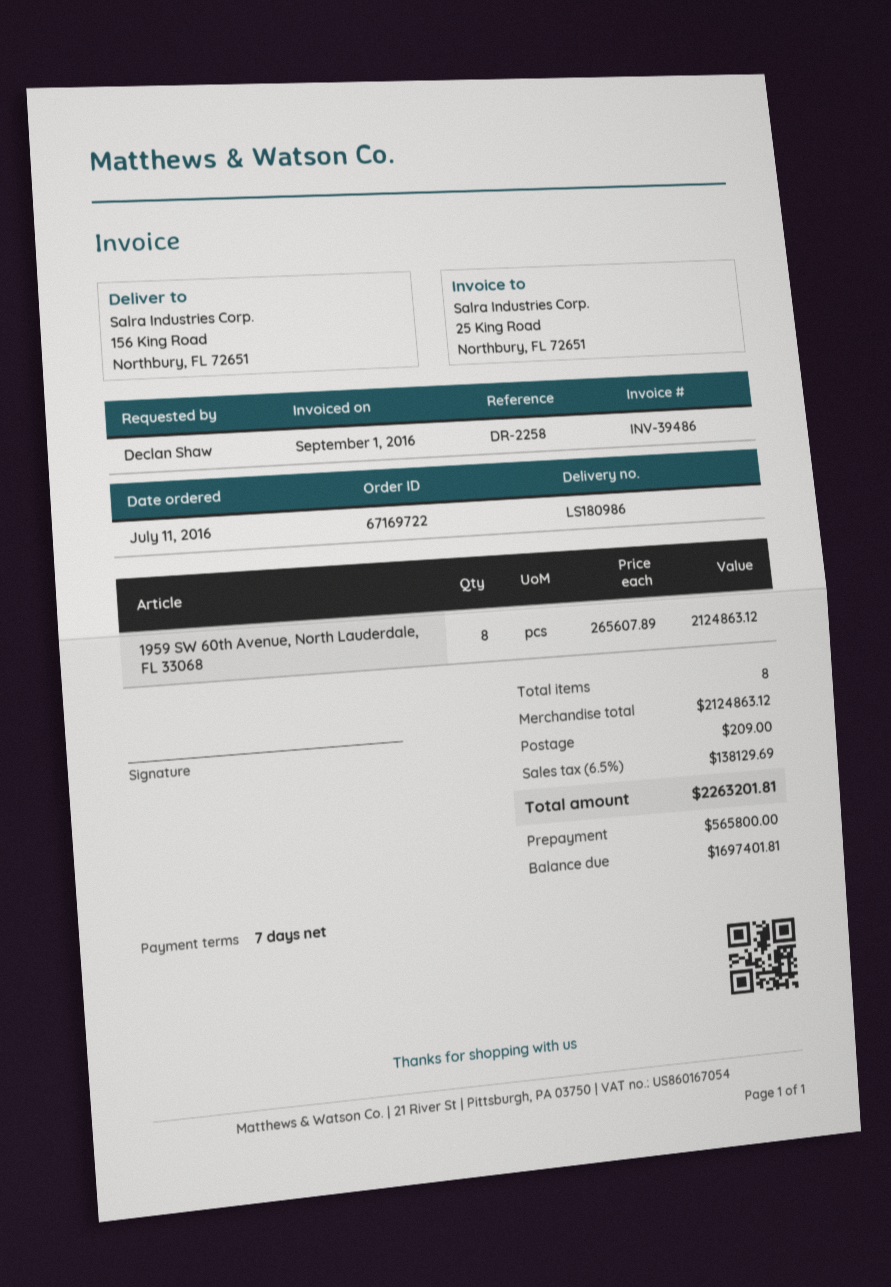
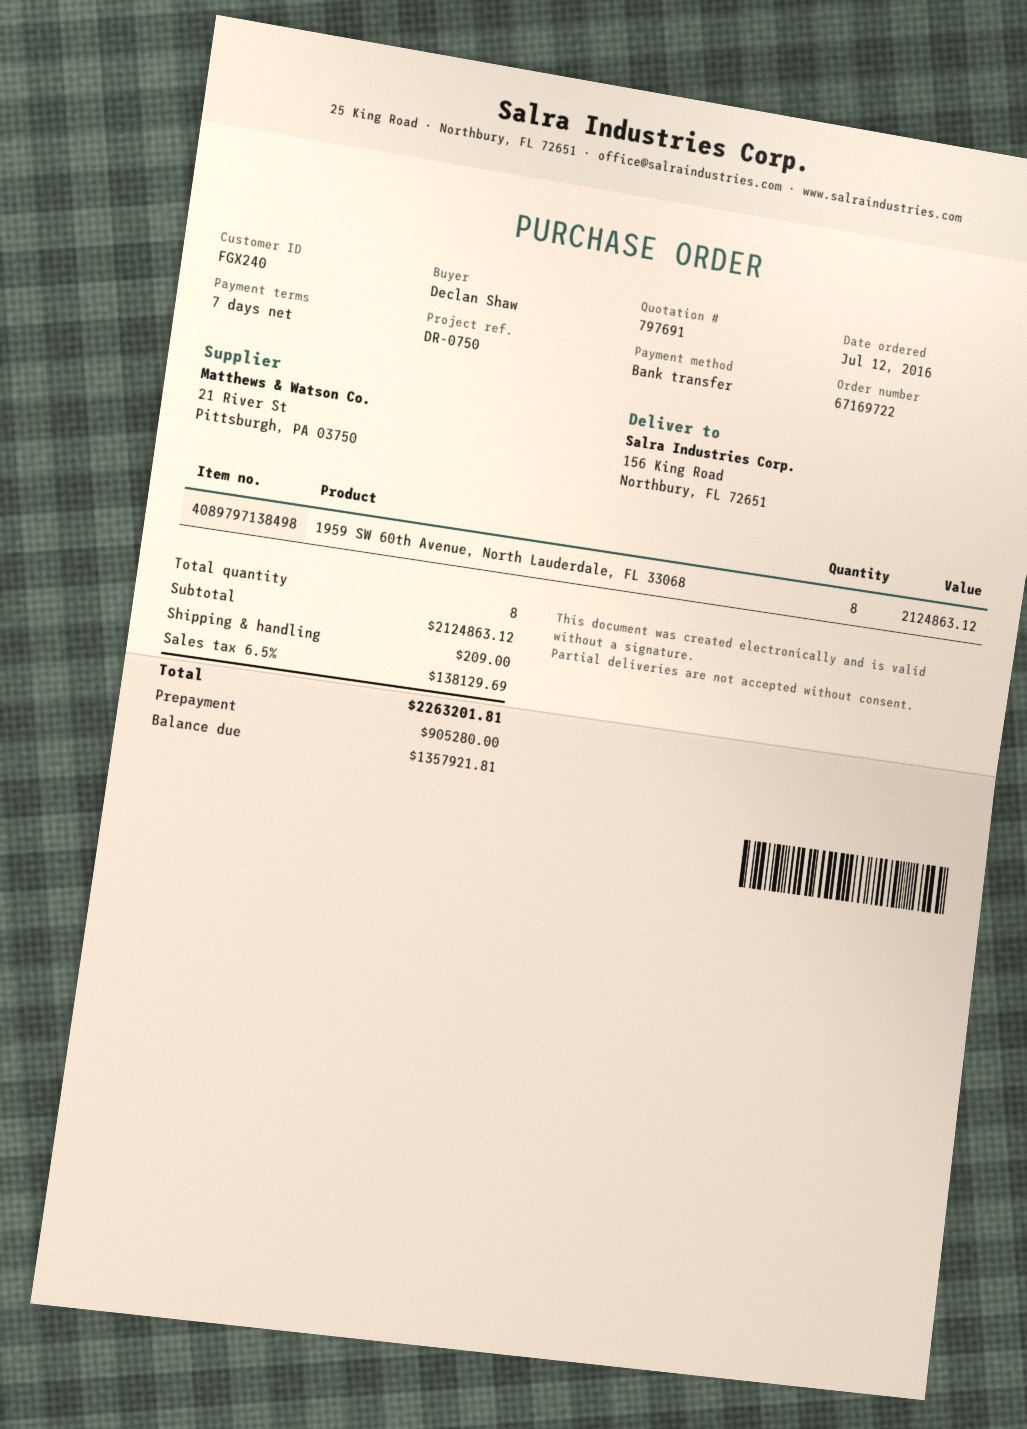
order date: 2016-07-11 -> 2016-07-12
reference: DR-2258 -> DR-0750
deposit: 565800.00 -> 905280.00
balance: 1697401.81 -> 1357921.81

